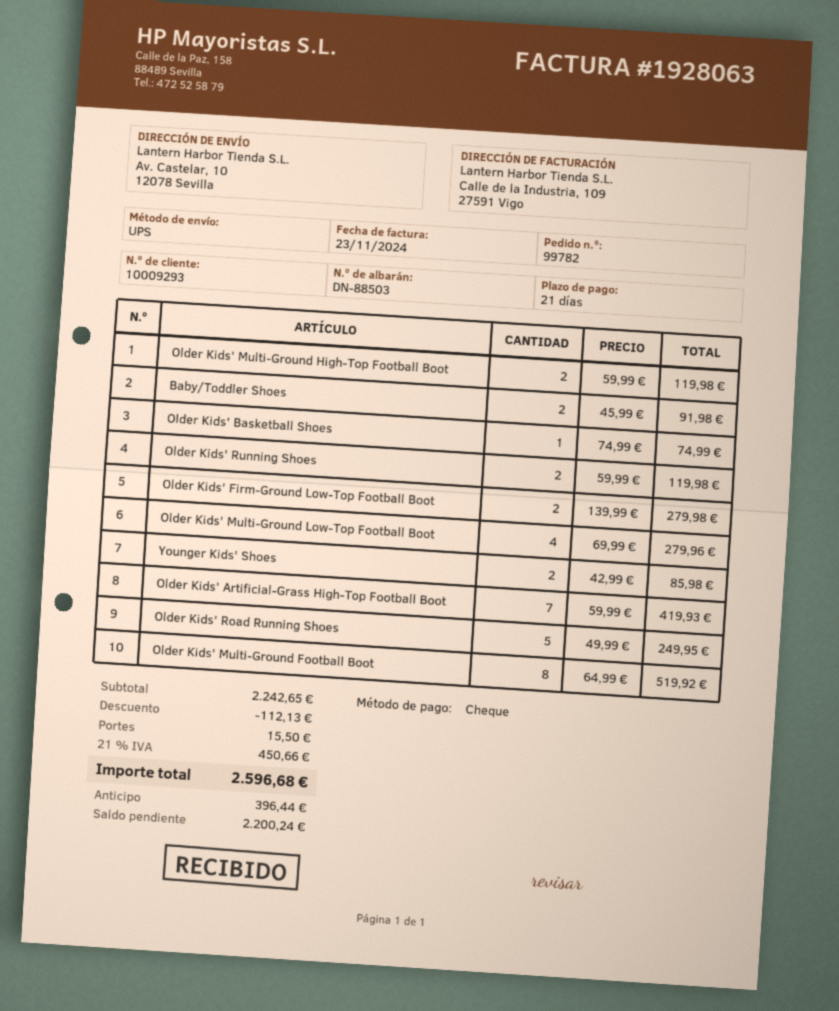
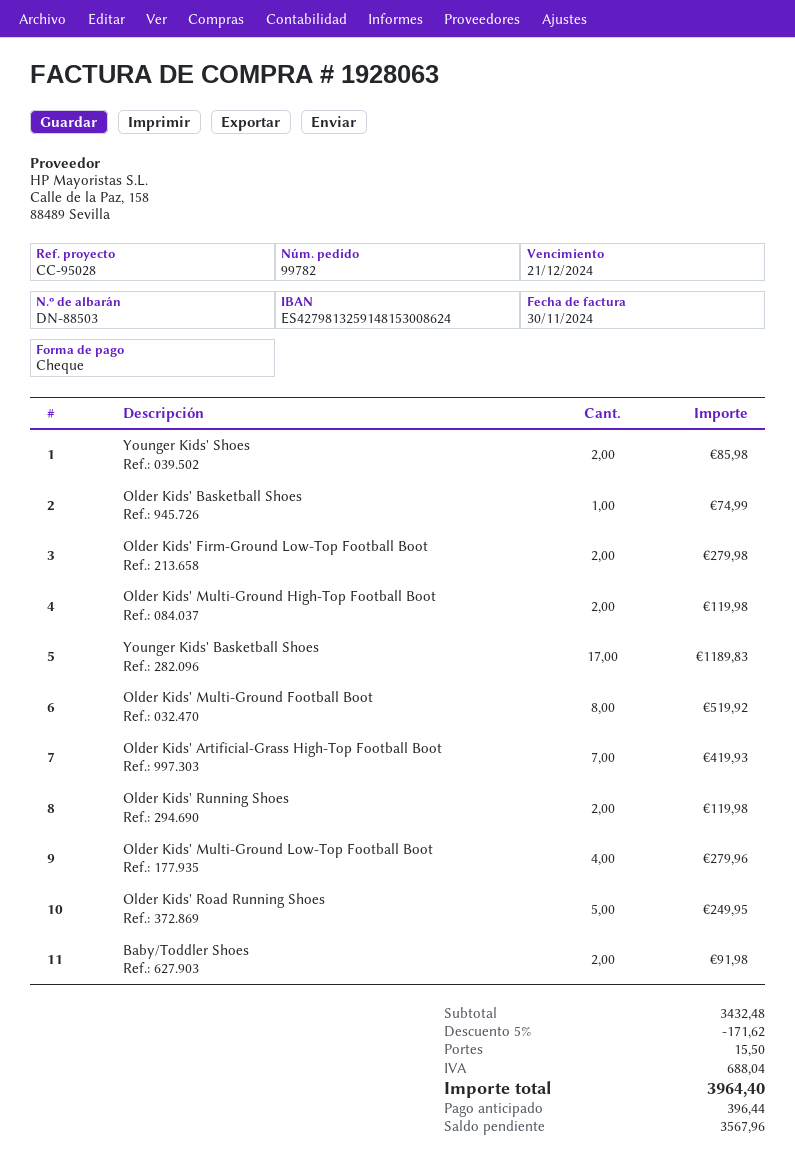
invoice date: 2024-11-23 -> 2024-11-30
Younger Kids' Basketball Shoes: none -> 17 for 1189.83
subtotal: 2242.65 -> 3432.48
discount: 112.13 -> 171.62
tax: 450.66 -> 688.04
total: 2596.68 -> 3964.40
balance: 2200.24 -> 3567.96

